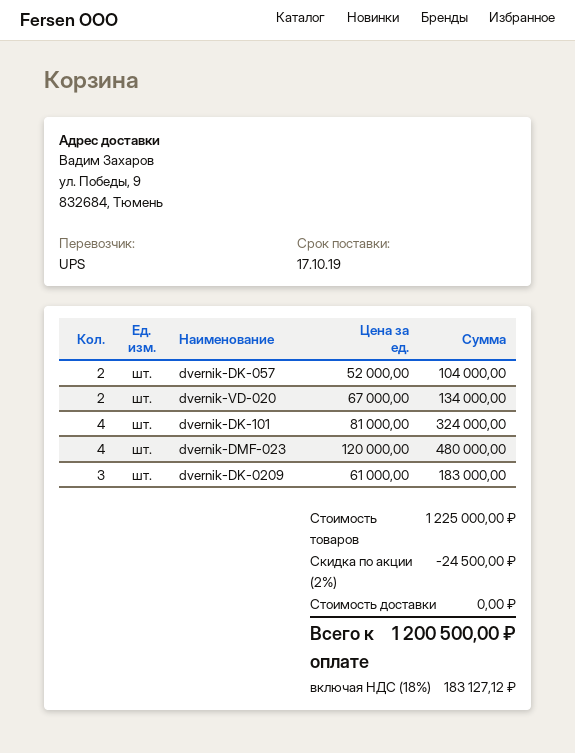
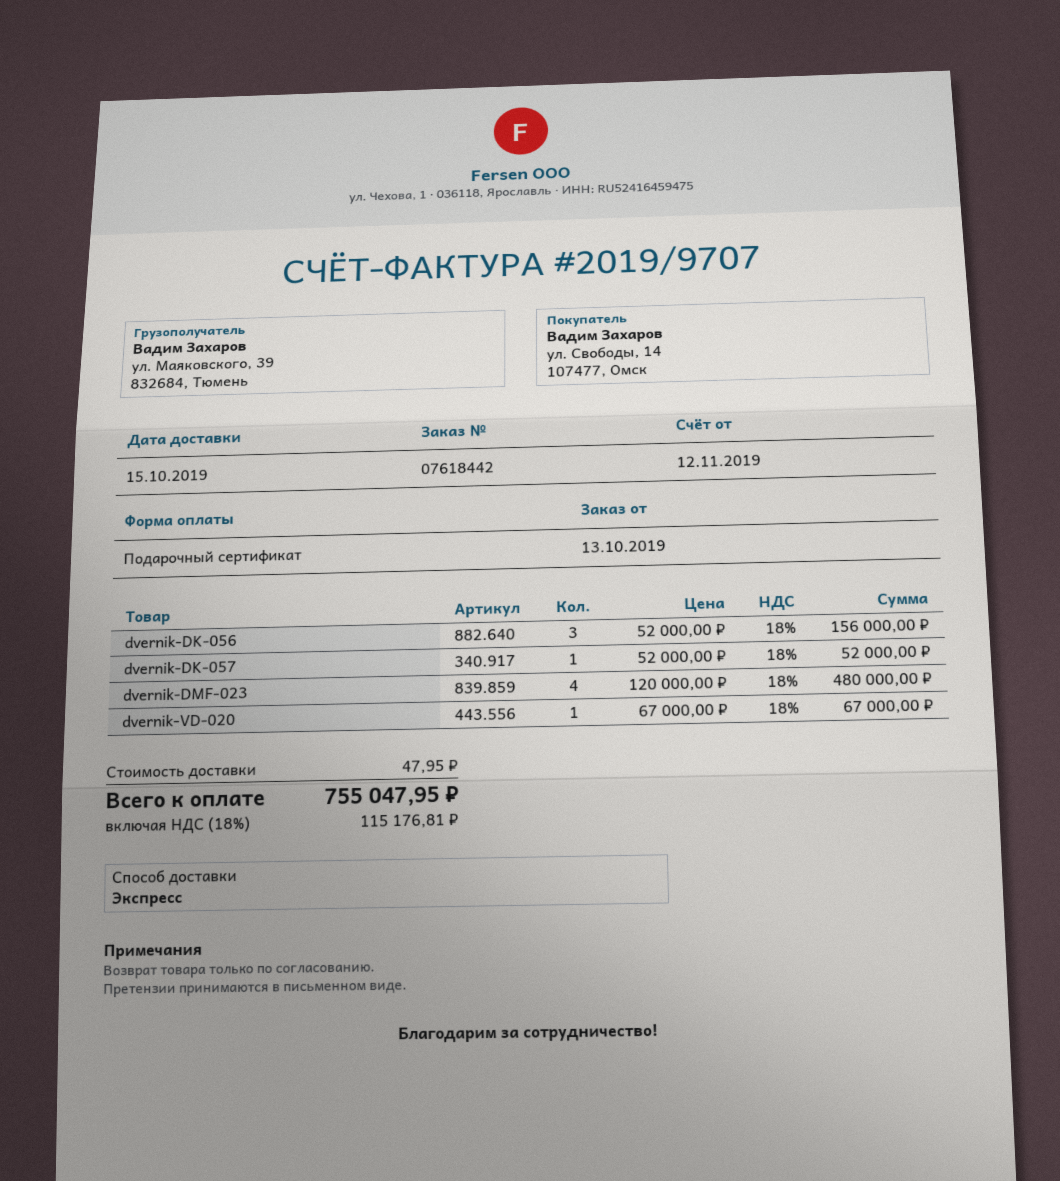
delivery date: 2019-10-17 -> 2019-10-15
shipping method: UPS -> express
ship to: ул. Победы, 9, 832684, Тюмень -> ул. Маяковского, 39, 832684, Тюмень
dvernik-DK-057: 2 x 52000.00 = 104000.00 -> 1 x 52000.00 = 52000.00
dvernik-VD-020: 2 x 67000.00 = 134000.00 -> 1 x 67000.00 = 67000.00
dvernik-DK-101: 4 x 81000.00 = 324000.00 -> none
dvernik-DK-0209: 3 x 61000.00 = 183000.00 -> none
dvernik-DK-056: none -> 3 x 52000.00 = 156000.00
discount: 2% = 24500.00 -> none
shipping: 0.00 -> 47.95
tax: 18% = 183127.12 -> 18% = 115176.81
total: 1200500.00 -> 755047.95

